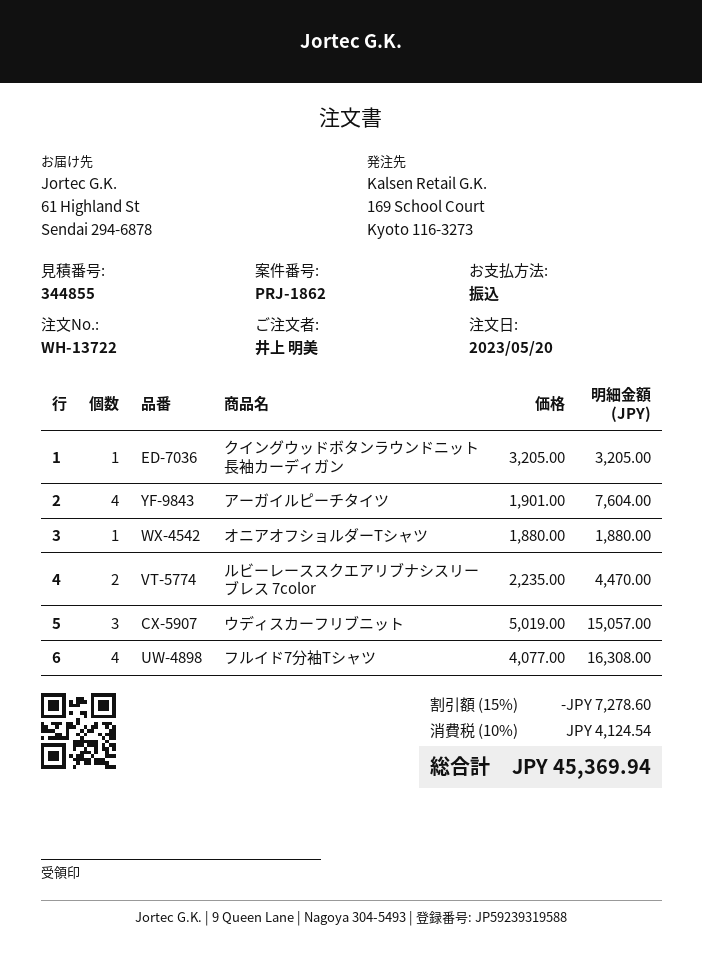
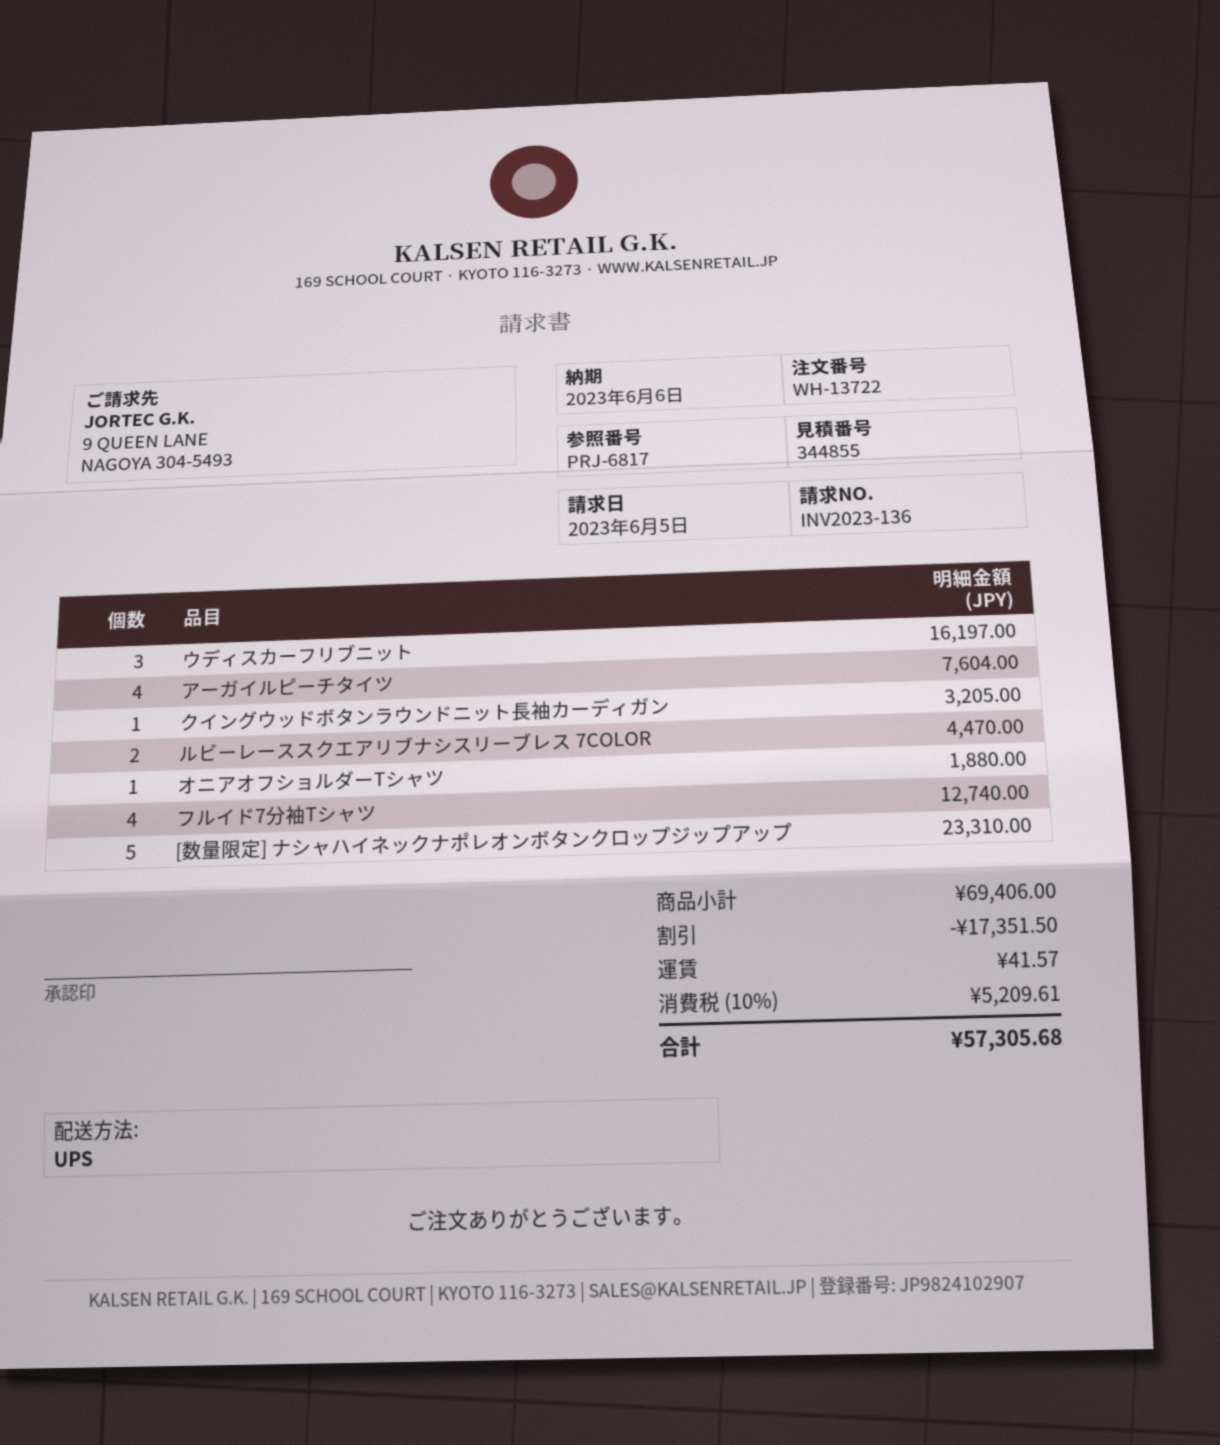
reference: PRJ-1862 -> PRJ-6817
ウディスカーフリブニット: 3 for 15057.00 -> 3 for 16197.00
フルイド7分袖Tシャツ: 4 for 16308.00 -> 4 for 12740.00
[数量限定] ナシャハイネックナポレオンボタンクロップジップアップ: none -> 5 for 23310.00
discount: 7278.60 -> 17351.50
shipping: none -> 41.57
tax: 10% = 4124.54 -> 10% = 5209.61
total: 45369.94 -> 57305.68

